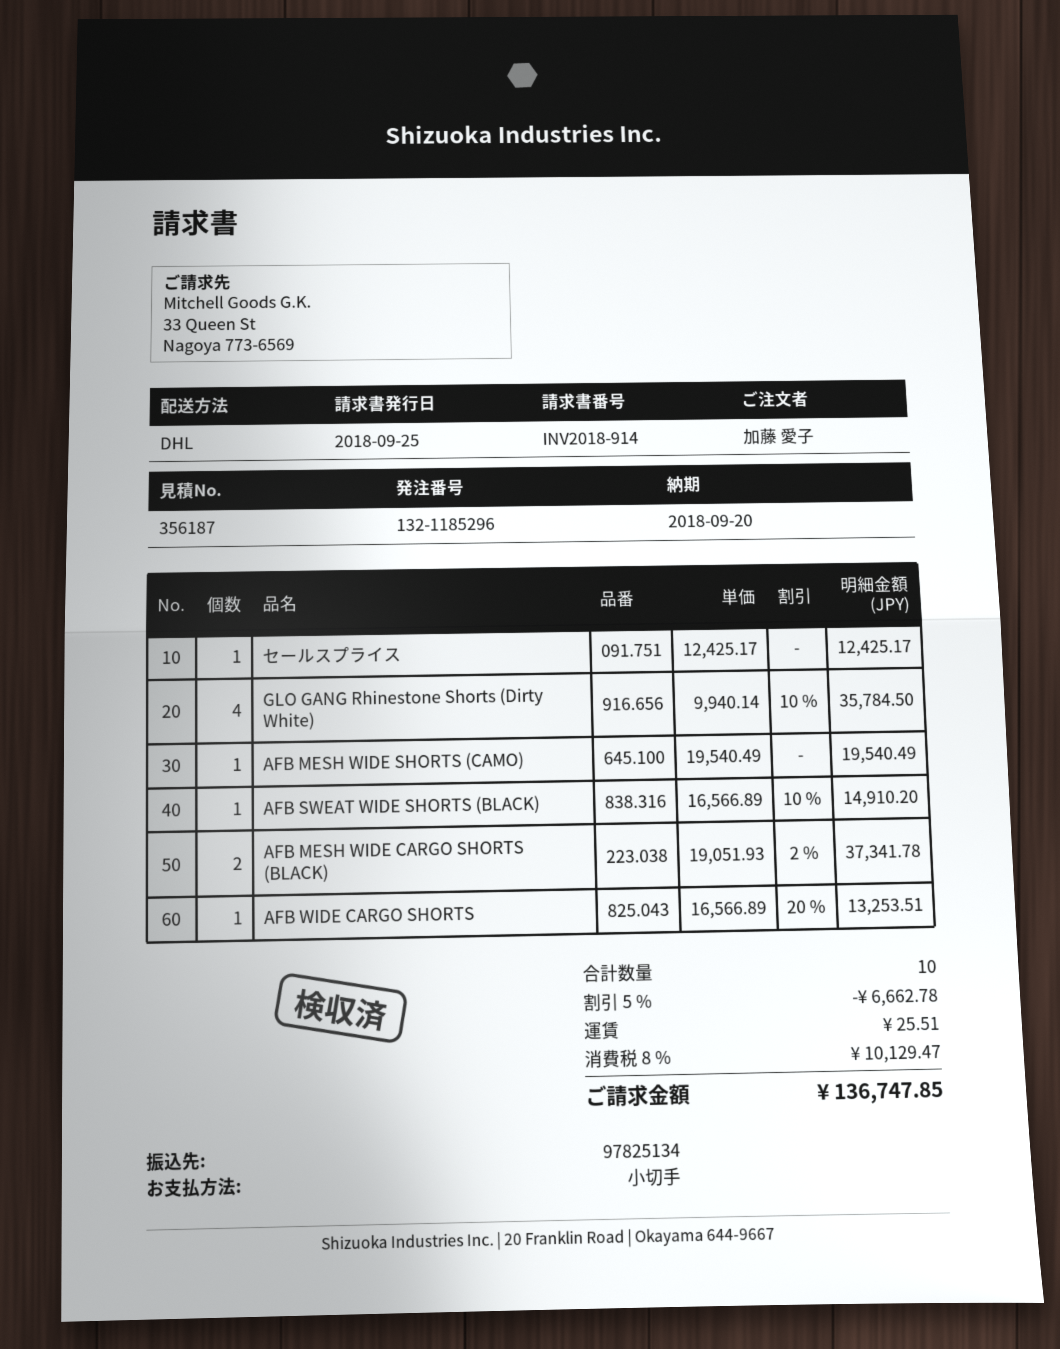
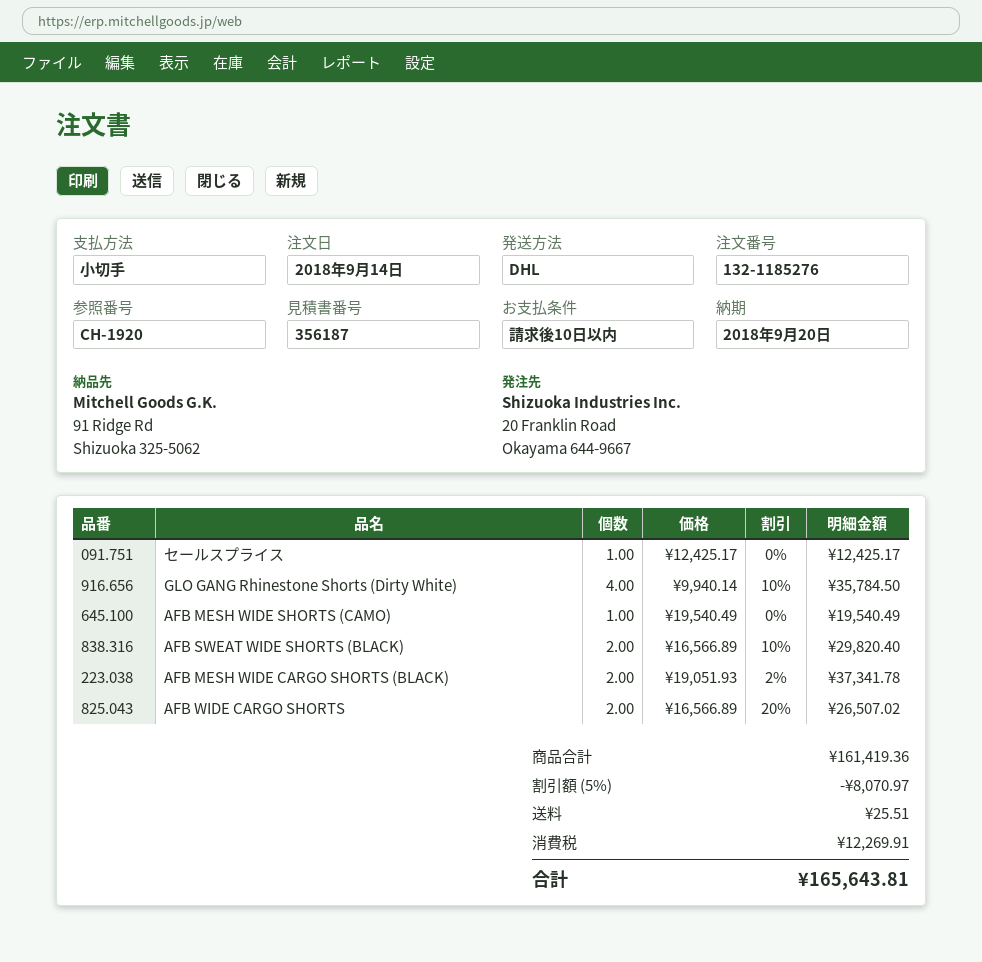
order number: 132-1185296 -> 132-1185276
AFB SWEAT WIDE SHORTS (BLACK): 1 x 16566.89 - 10% = 14910.20 -> 2 x 16566.89 - 10% = 29820.40
AFB WIDE CARGO SHORTS: 1 x 16566.89 - 20% = 13253.51 -> 2 x 16566.89 - 20% = 26507.02
discount: 5% = 6662.78 -> 5% = 8070.97
tax: 10129.47 -> 12269.91
total: 136747.85 -> 165643.81

